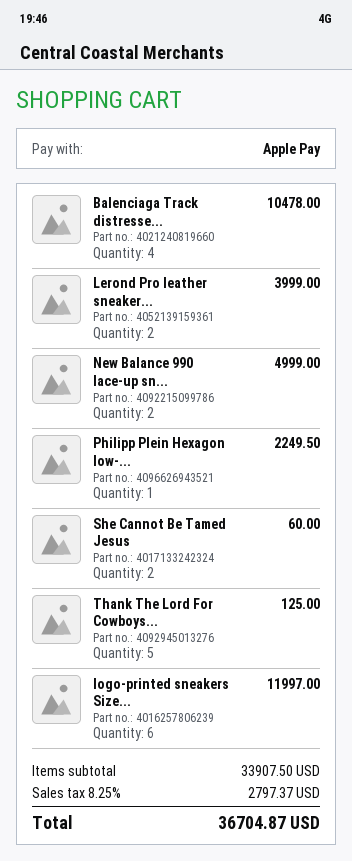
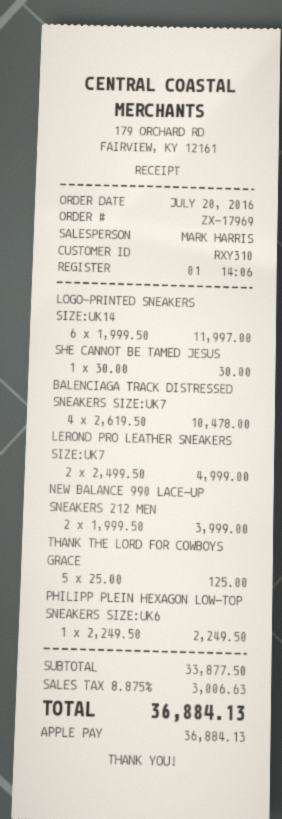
Lerond Pro leather sneaker...: 2 for 3999.00 -> 2 for 4999.00
New Balance 990 lace-up sn...: 2 for 4999.00 -> 2 for 3999.00
She Cannot Be Tamed Jesus: 2 for 60.00 -> 1 for 30.00
subtotal: 33907.50 -> 33877.50
tax: 8.25% = 2797.37 -> 8.875% = 3006.63
total: 36704.87 -> 36884.13

